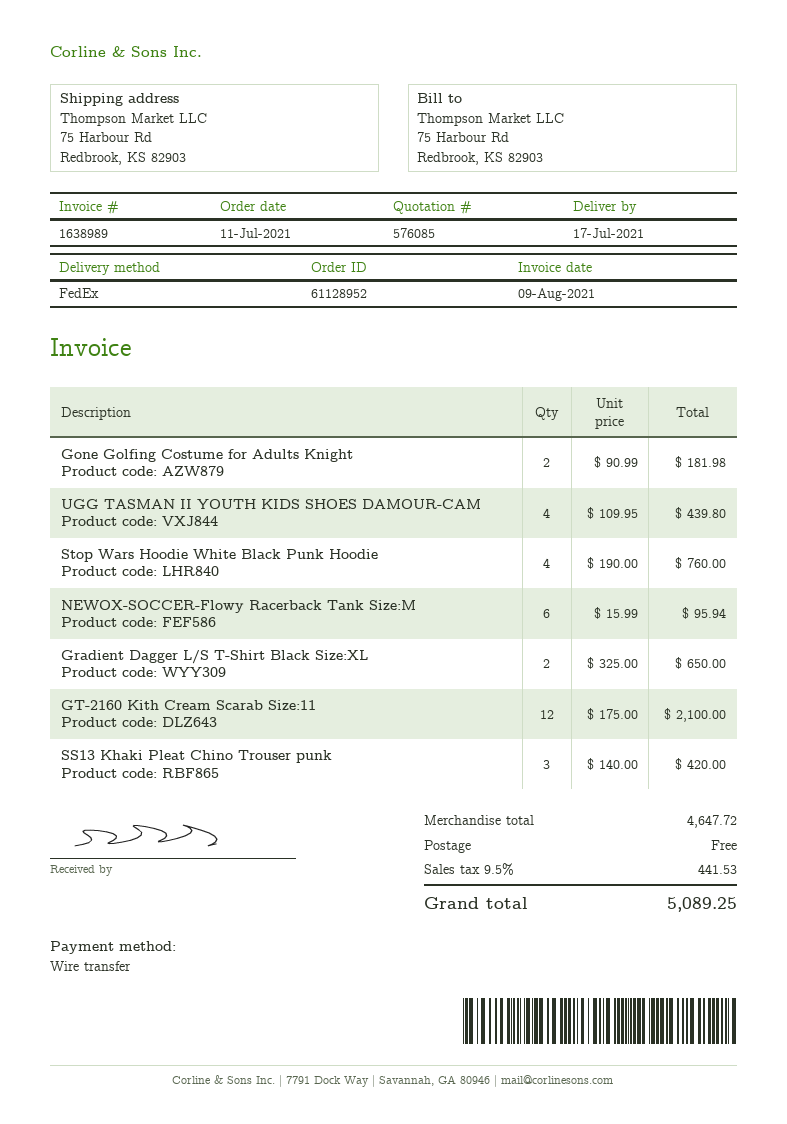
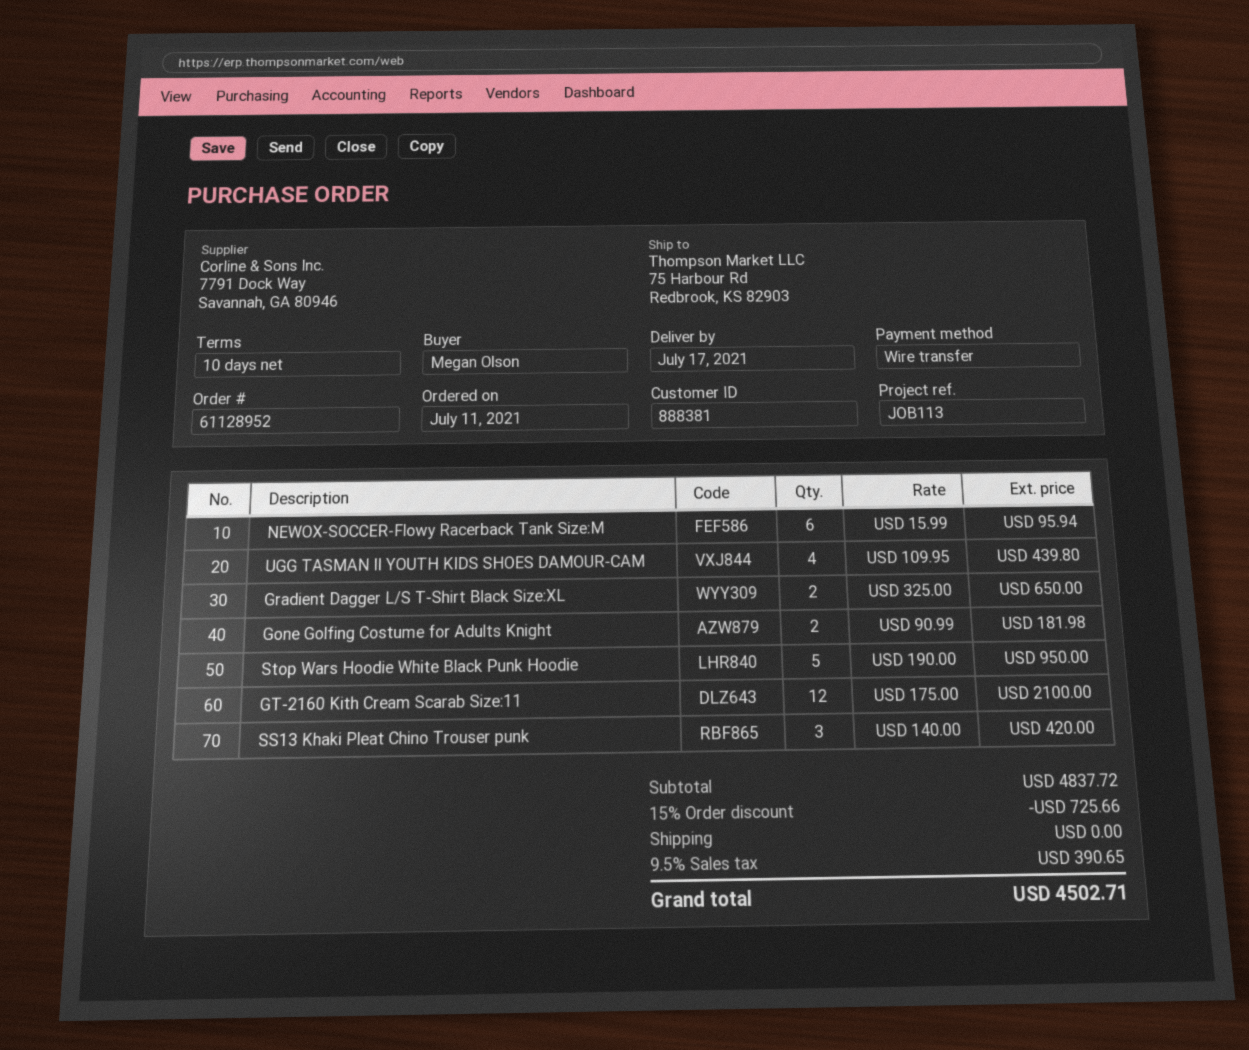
Stop Wars Hoodie White Black Punk Hoodie: 4 x 190.00 = 760.00 -> 5 x 190.00 = 950.00
subtotal: 4647.72 -> 4837.72
discount: none -> 15% = 725.66
tax: 9.5% = 441.53 -> 9.5% = 390.65
total: 5089.25 -> 4502.71

